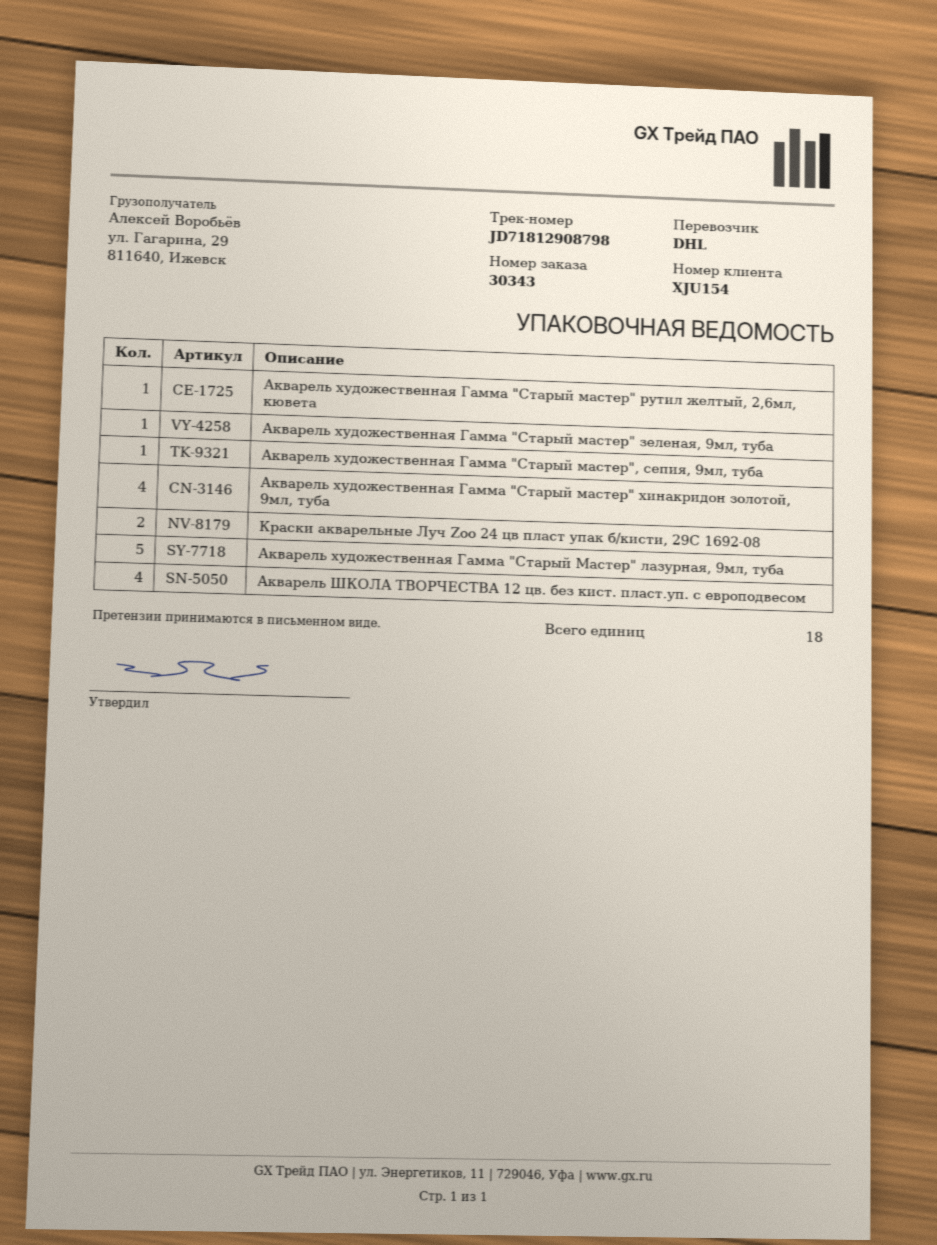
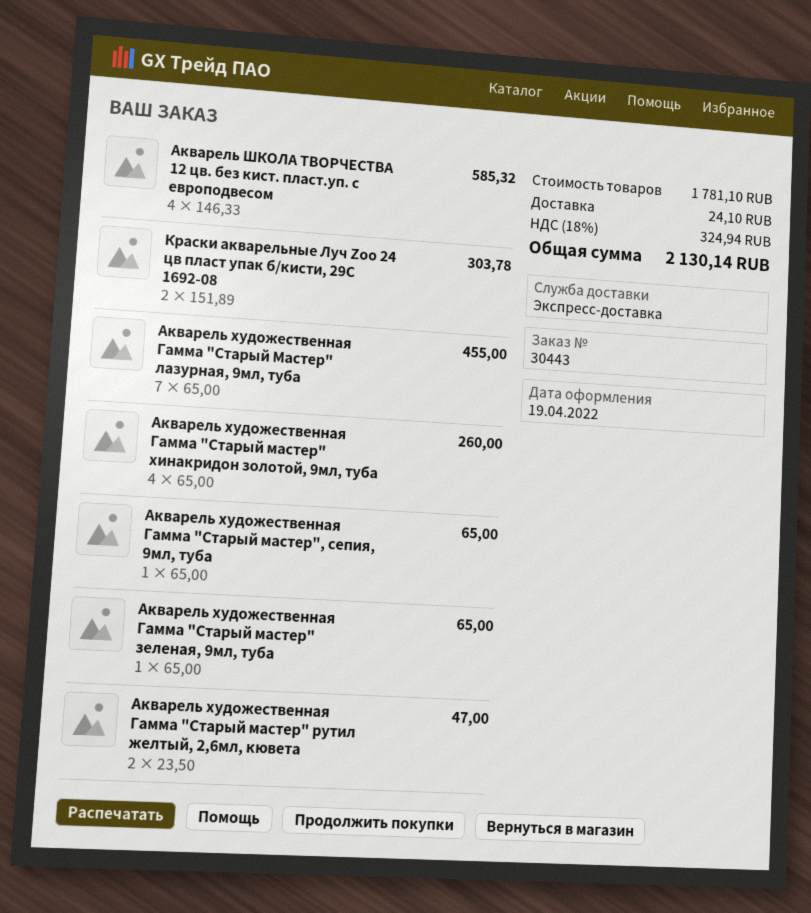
order number: 30343 -> 30443
shipping method: DHL -> express
Акварель художественная Гамма "Старый мастер" рутил желтый, 2,6мл, кювета: 1 -> 2
Акварель художественная Гамма "Старый Мастер" лазурная, 9мл, туба: 5 -> 7

